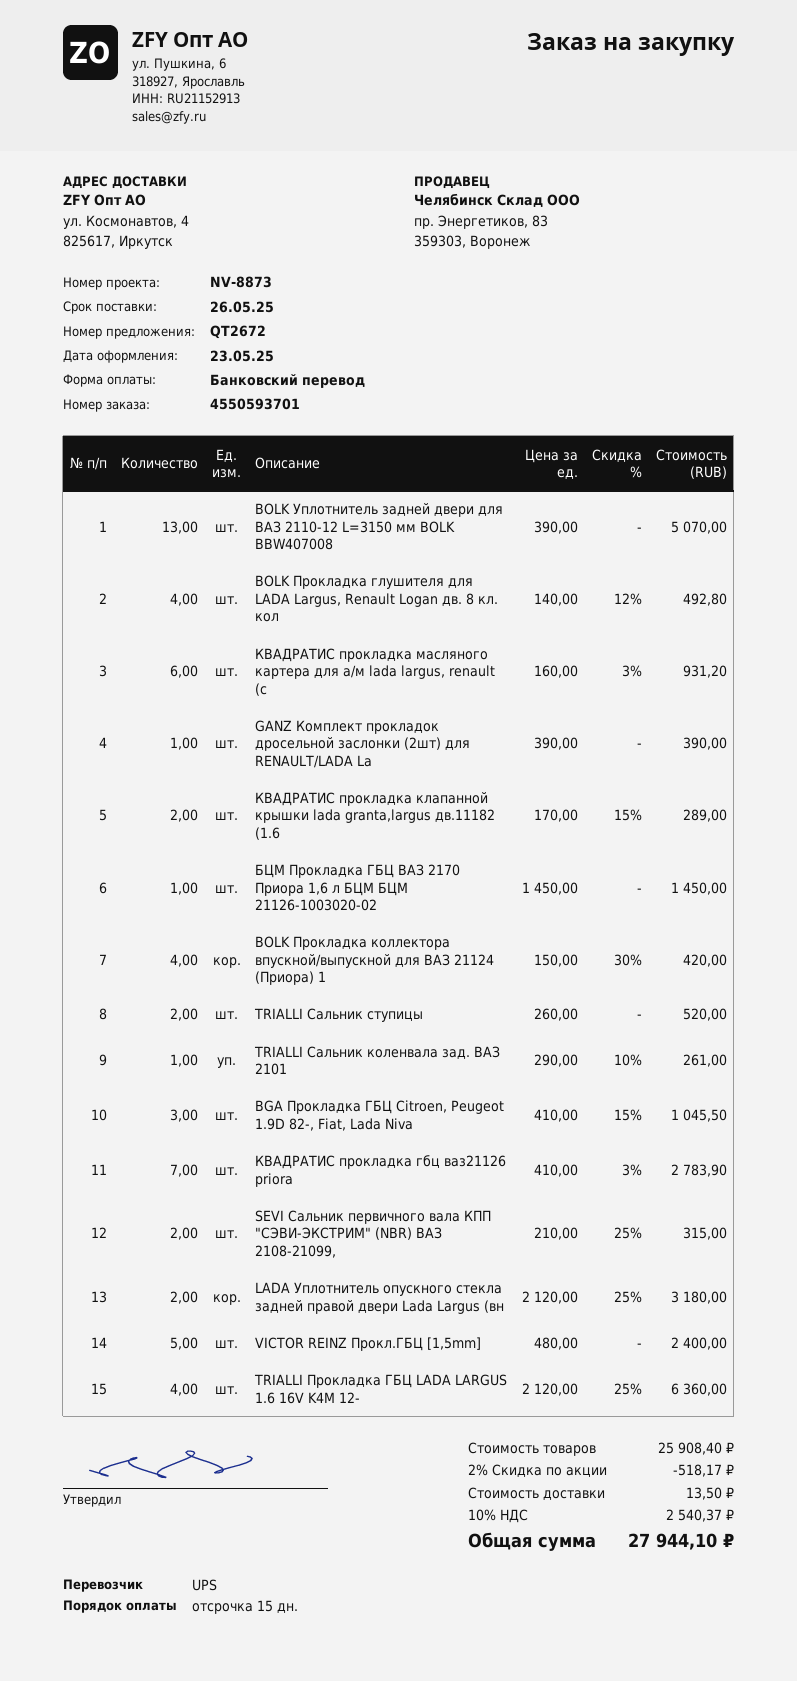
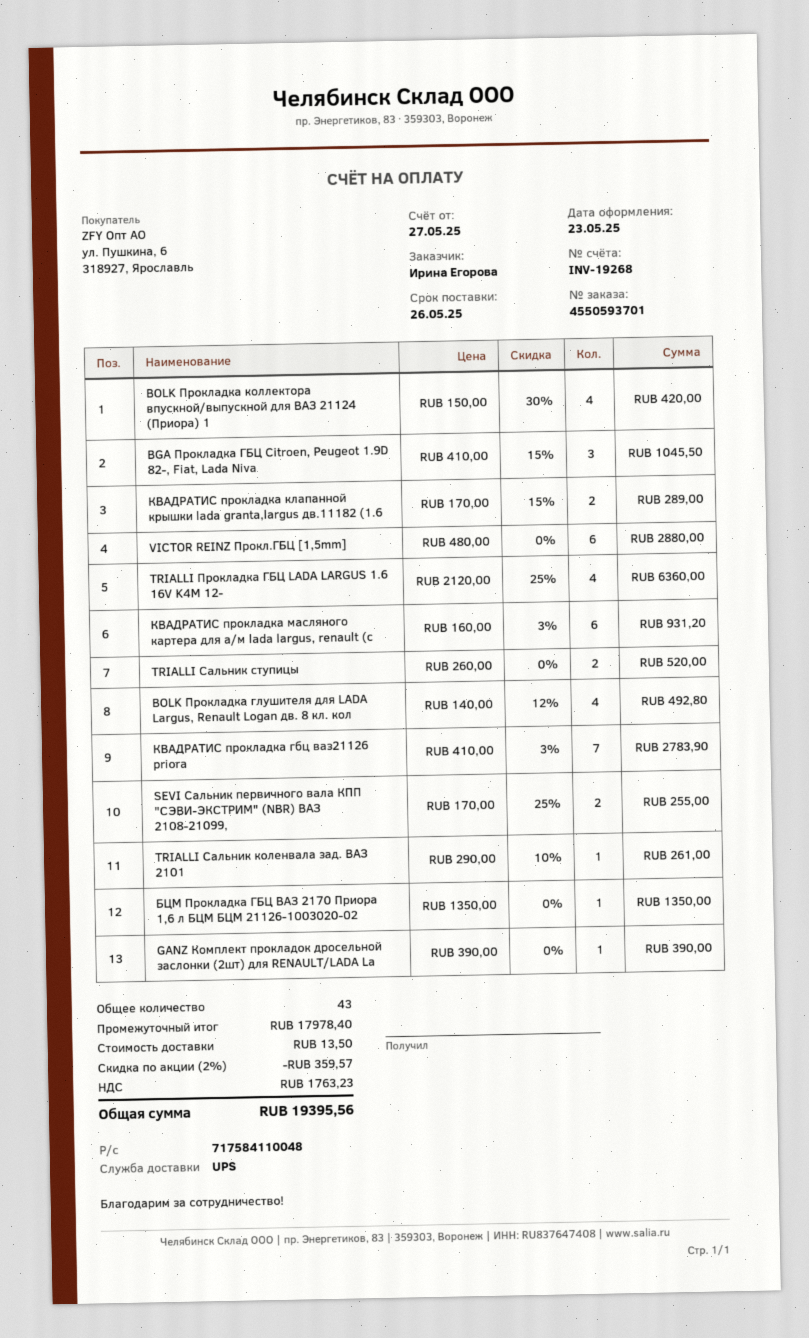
BOLK Уплотнитель задней двери для ВАЗ 2110-12 L=3150 мм BOLK BBW407008: 13 x 390.00 = 5070.00 -> none
БЦМ Прокладка ГБЦ ВАЗ 2170 Приора 1,6 л БЦМ БЦМ 21126-1003020-02: 1 x 1450.00 = 1450.00 -> 1 x 1350.00 = 1350.00
SEVI Сальник первичного вала КПП "СЭВИ-ЭКСТРИМ" (NBR) ВАЗ 2108-21099,: 2 x 210.00 - 25% = 315.00 -> 2 x 170.00 - 25% = 255.00
LADA Уплотнитель опускного стекла задней правой двери Lada Largus (вн: 2 x 2120.00 - 25% = 3180.00 -> none
VICTOR REINZ Прокл.ГБЦ [1,5mm]: 5 x 480.00 = 2400.00 -> 6 x 480.00 = 2880.00
subtotal: 25908.40 -> 17978.40
discount: 2% = 518.17 -> 2% = 359.57
tax: 2540.37 -> 1763.23
total: 27944.10 -> 19395.56

